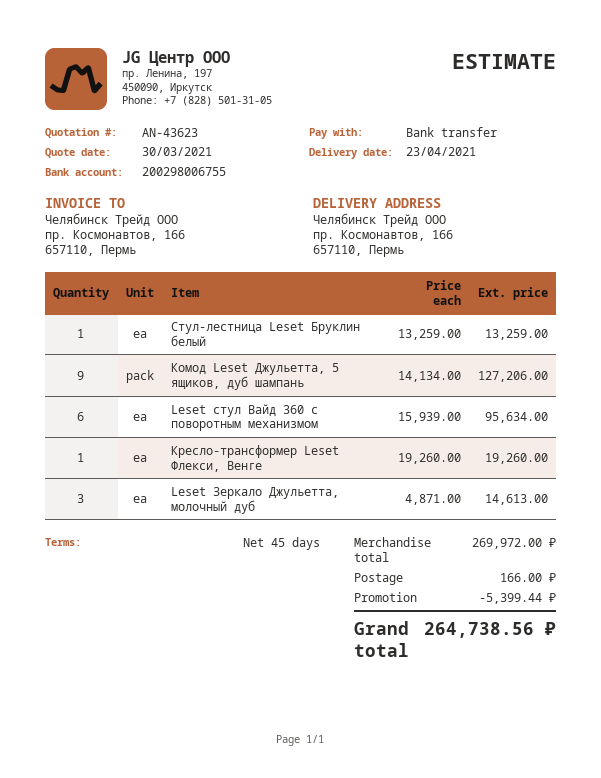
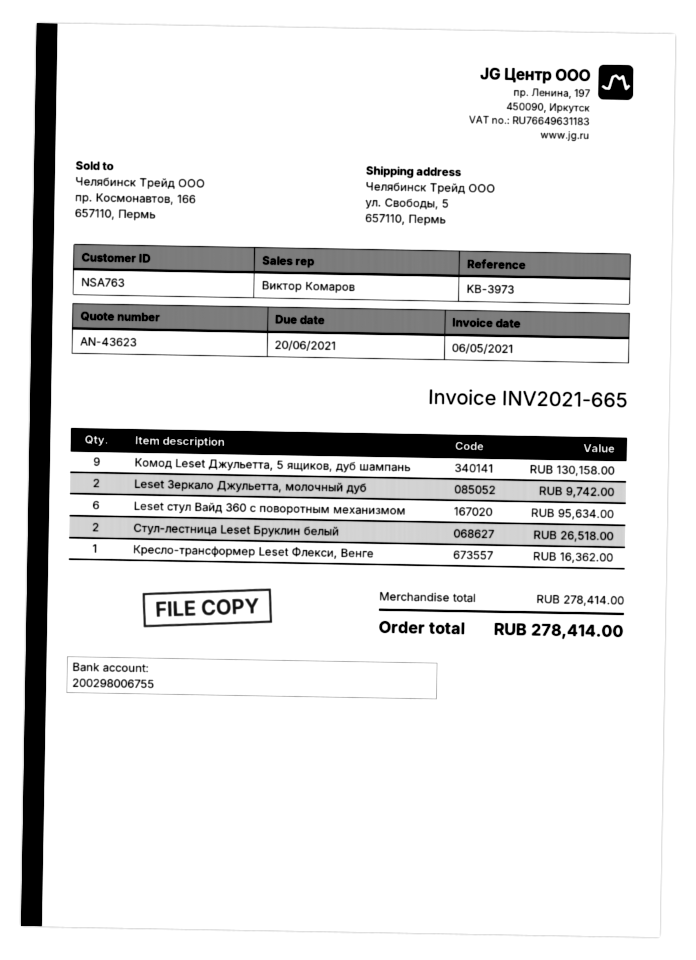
ship to: пр. Космонавтов, 166, 657110, Пермь -> ул. Свободы, 5, 657110, Пермь
Стул-лестница Leset Бруклин белый: 1 for 13259.00 -> 2 for 26518.00
Комод Leset Джульетта, 5 ящиков, дуб шампань: 9 for 127206.00 -> 9 for 130158.00
Кресло-трансформер Leset Флекси, Венге: 1 for 19260.00 -> 1 for 16362.00
Leset Зеркало Джульетта, молочный дуб: 3 for 14613.00 -> 2 for 9742.00
subtotal: 269972.00 -> 278414.00
discount: 5399.44 -> none
shipping: 166.00 -> none
total: 264738.56 -> 278414.00

